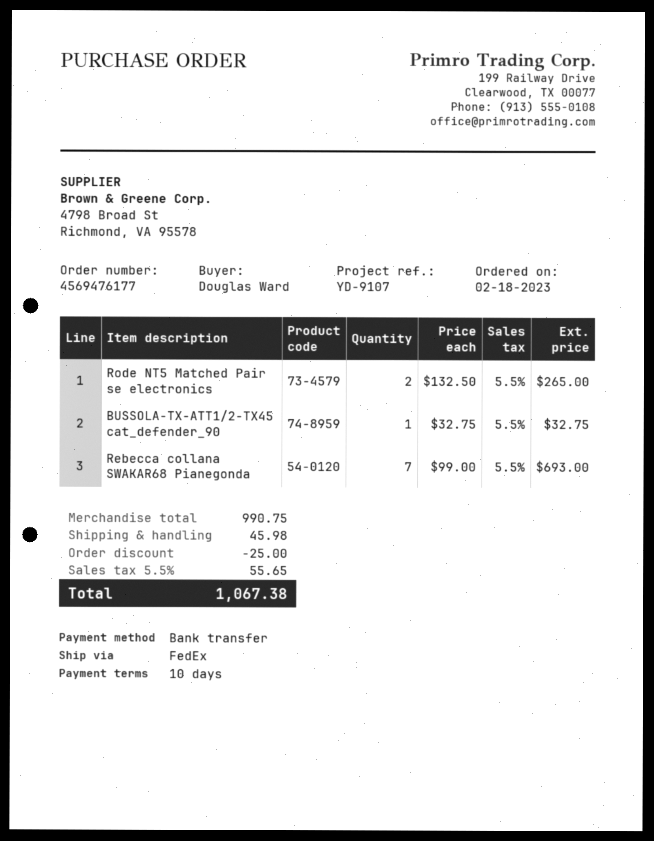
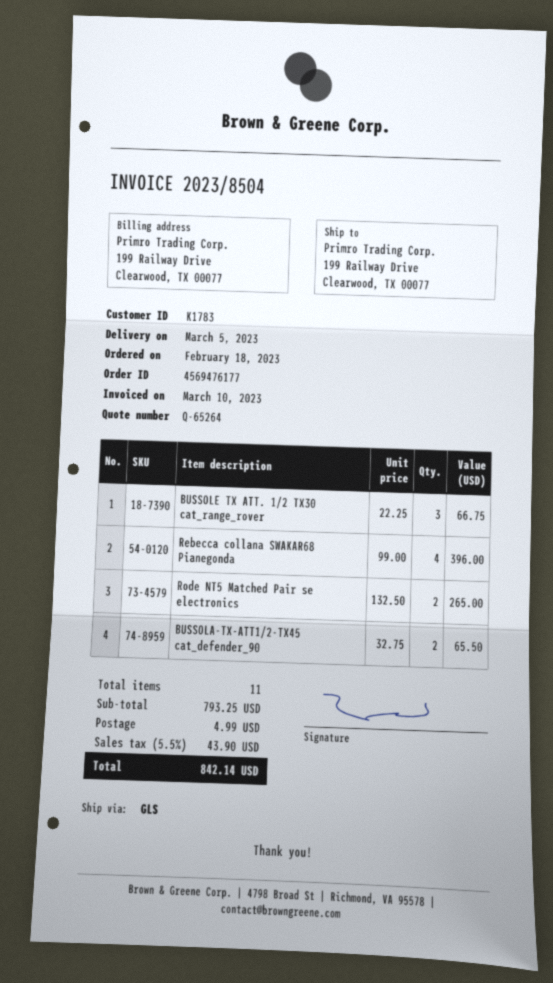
shipping method: FedEx -> GLS
BUSSOLA-TX-ATT1/2-TX45 cat_defender_90: 1 x 32.75 = 32.75 -> 2 x 32.75 = 65.50
Rebecca collana SWAKAR68 Pianegonda: 7 x 99.00 = 693.00 -> 4 x 99.00 = 396.00
BUSSOLE TX ATT. 1/2 TX30 cat_range_rover: none -> 3 x 22.25 = 66.75
subtotal: 990.75 -> 793.25
discount: 25.00 -> none
shipping: 45.98 -> 4.99
tax: 5.5% = 55.65 -> 5.5% = 43.90
total: 1067.38 -> 842.14

